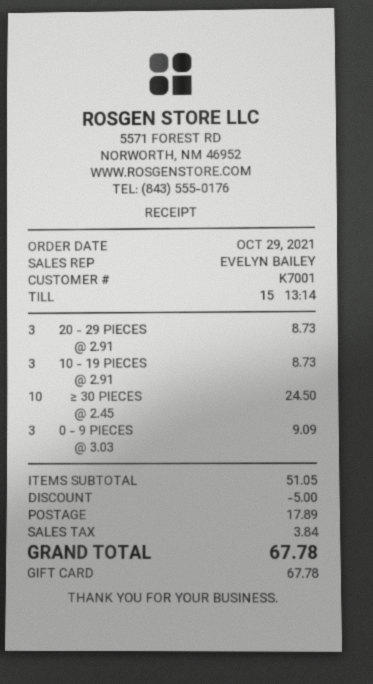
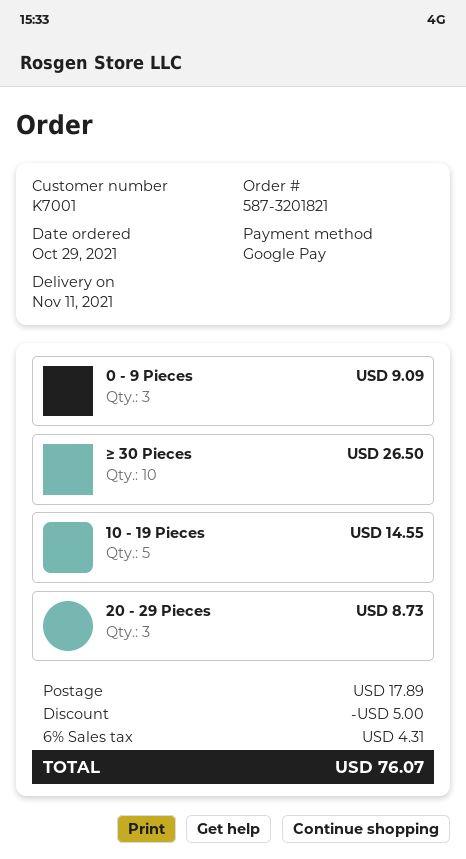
payment method: gift card -> Google Pay
10 - 19 PIECES: 3 for 8.73 -> 5 for 14.55
≥ 30 PIECES: 10 for 24.50 -> 10 for 26.50
tax: 3.84 -> 4.31
total: 67.78 -> 76.07

